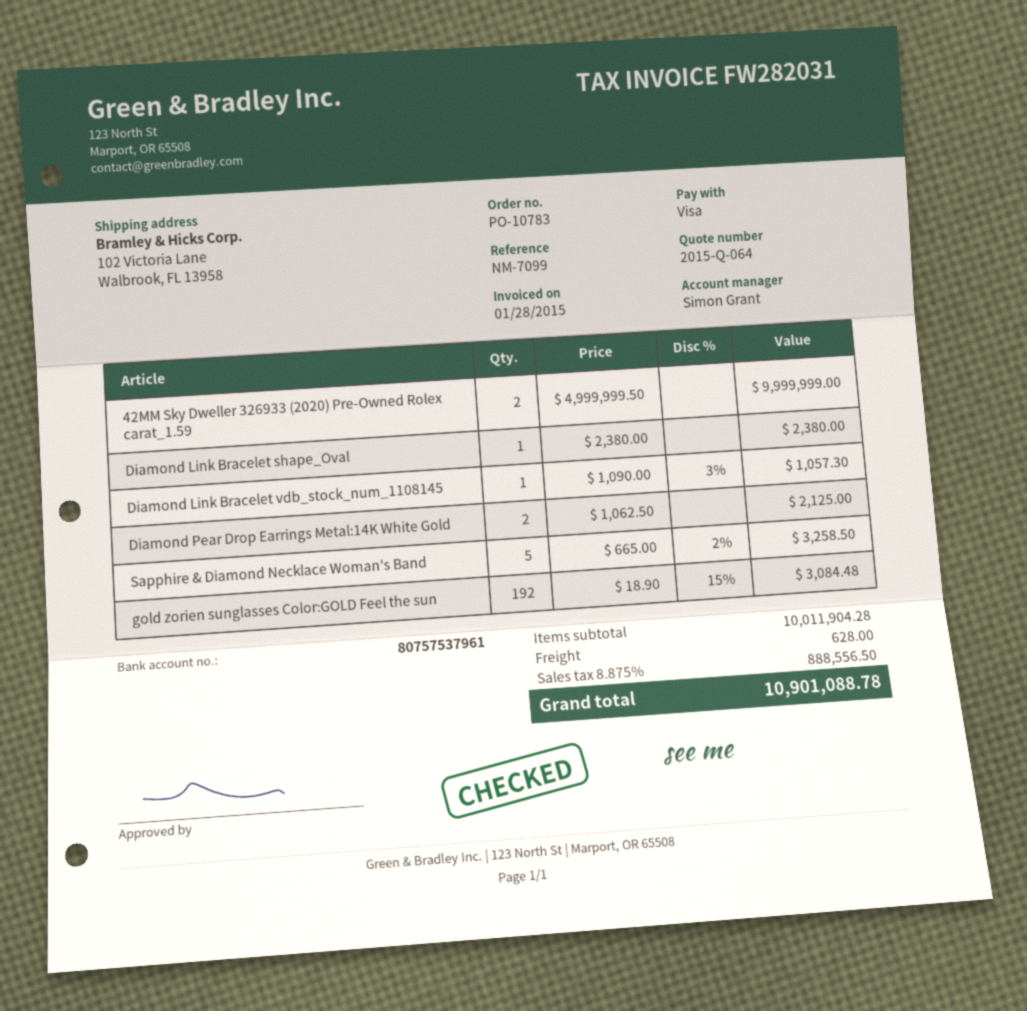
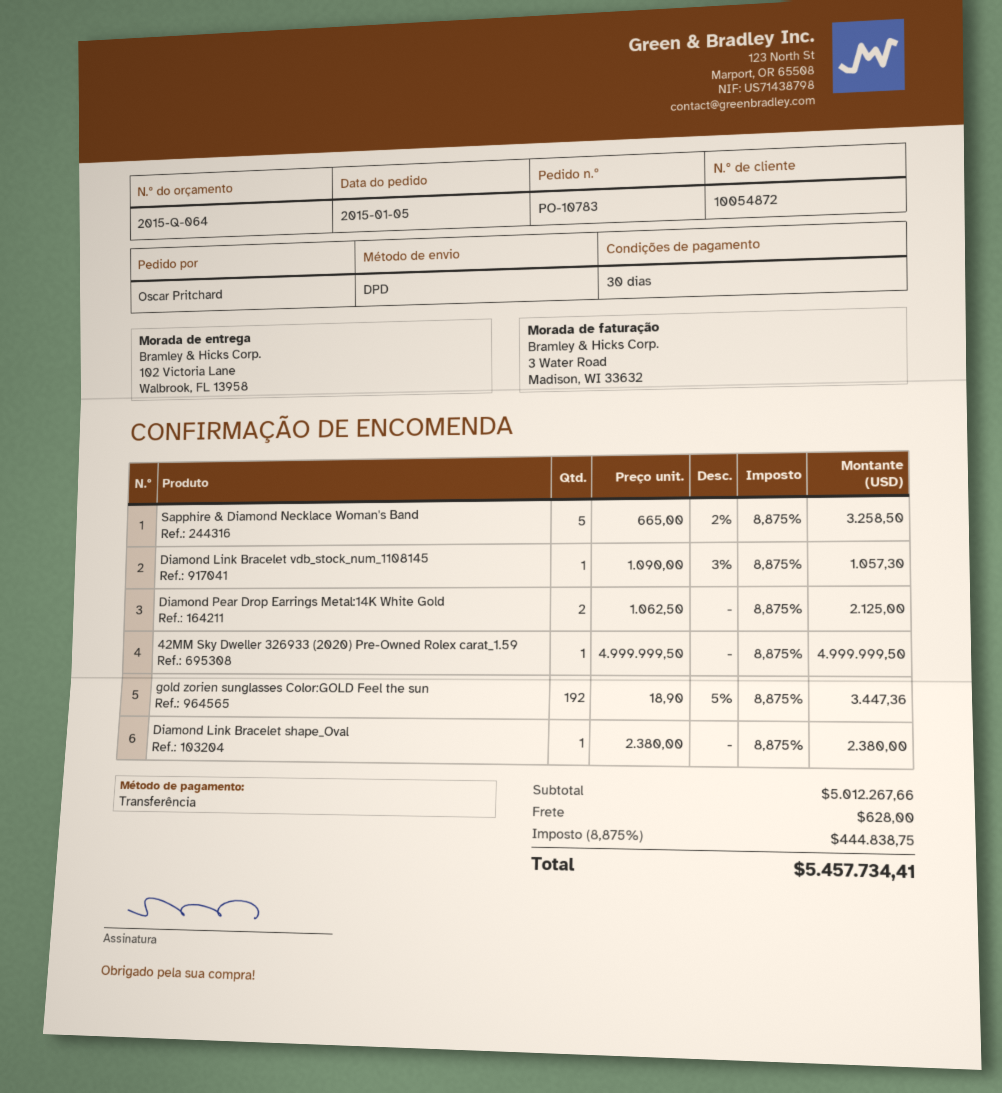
payment method: Visa -> bank transfer
42MM Sky Dweller 326933 (2020) Pre-Owned Rolex carat_1.59: 2 x 4999999.50 = 9999999.00 -> 1 x 4999999.50 = 4999999.50
gold zorien sunglasses Color:GOLD Feel the sun: 192 x 18.90 - 15% = 3084.48 -> 192 x 18.90 - 5% = 3447.36
subtotal: 10011904.28 -> 5012267.66
tax: 8.875% = 888556.50 -> 8.875% = 444838.75
total: 10901088.78 -> 5457734.41

